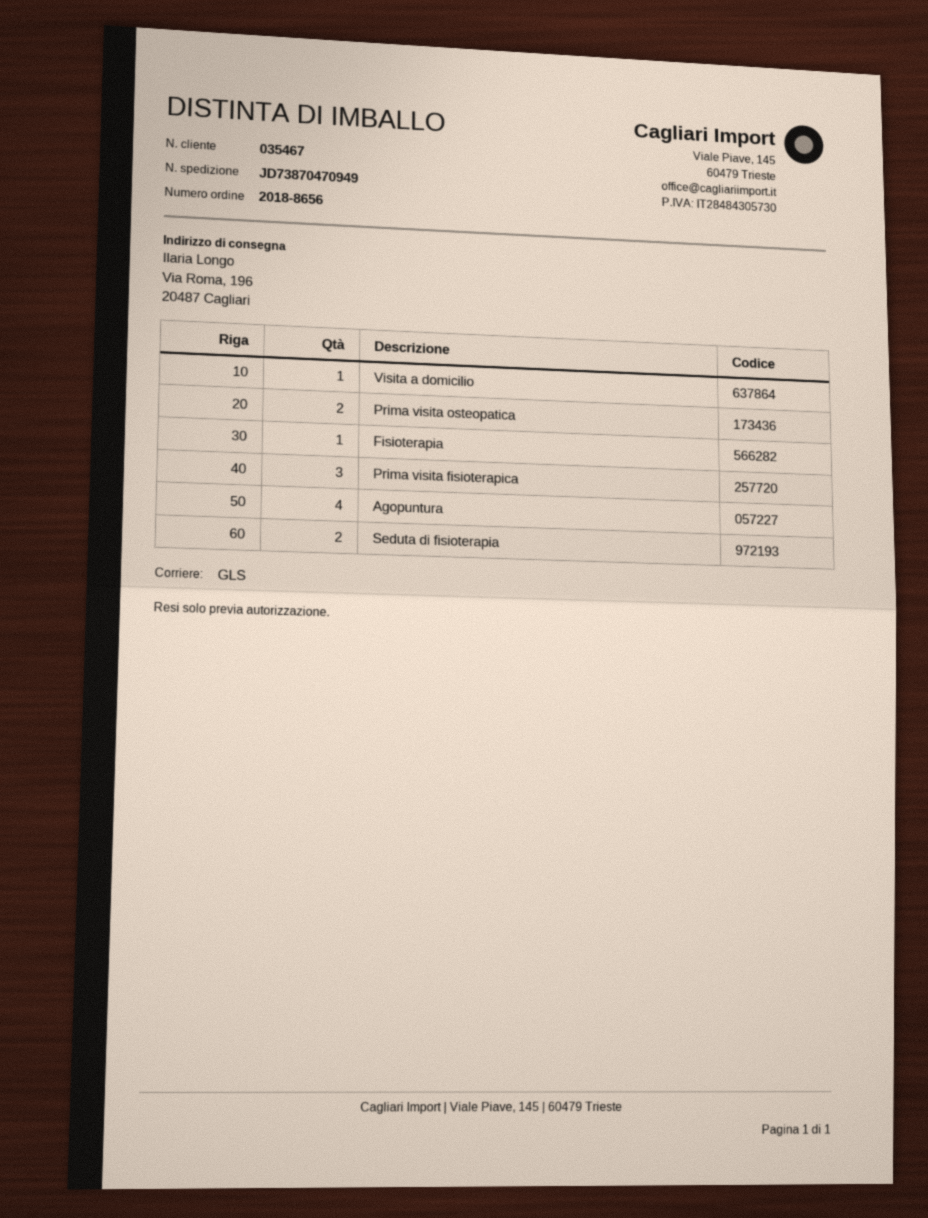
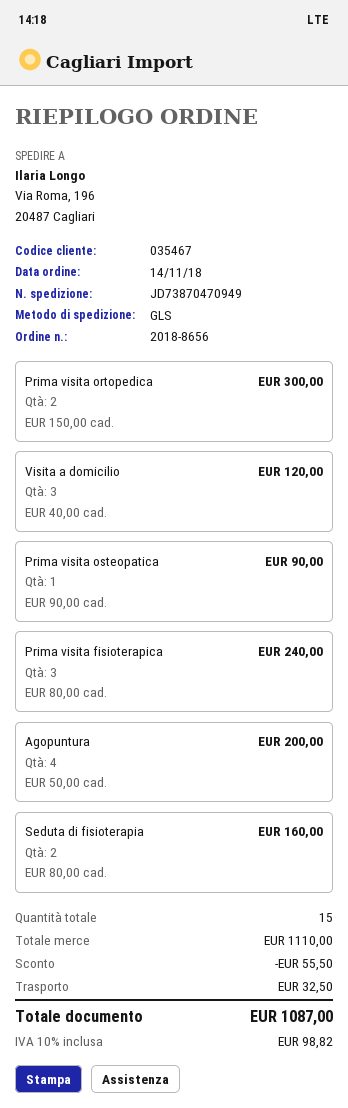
Visita a domicilio: 1 -> 3
Prima visita osteopatica: 2 -> 1
Fisioterapia: 1 -> none
Prima visita ortopedica: none -> 2

